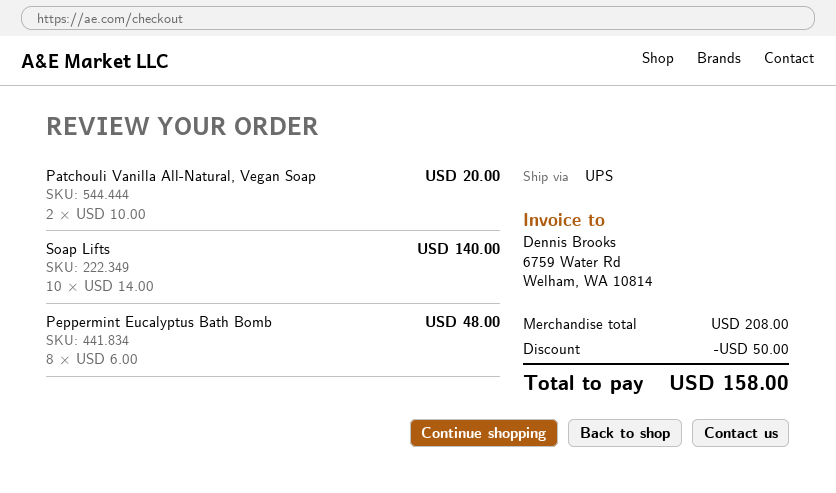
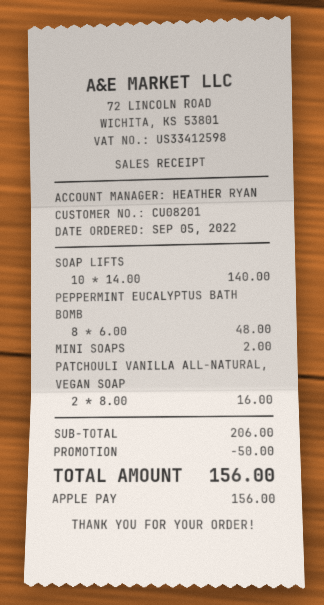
Patchouli Vanilla All-Natural, Vegan Soap: 2 x 10.00 = 20.00 -> 2 x 8.00 = 16.00
MINI SOAPS: none -> 1 x 2.00 = 2.00
subtotal: 208.00 -> 206.00
total: 158.00 -> 156.00

